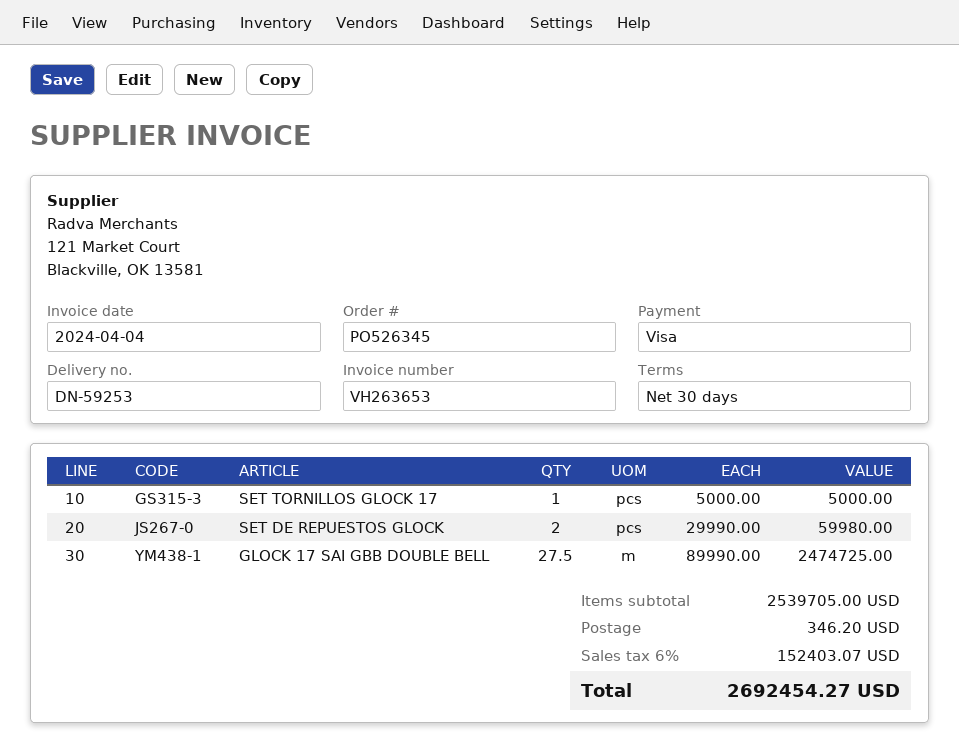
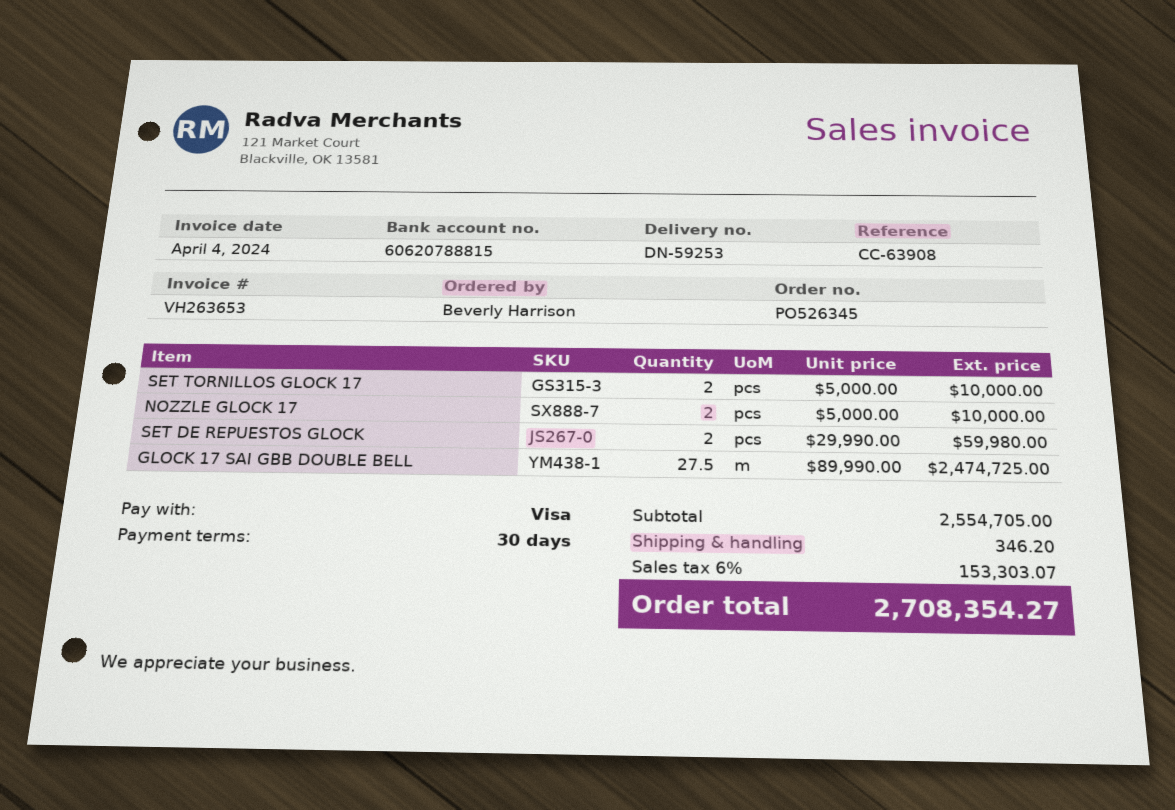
SET TORNILLOS GLOCK 17: 1 x 5000.00 = 5000.00 -> 2 x 5000.00 = 10000.00
NOZZLE GLOCK 17: none -> 2 x 5000.00 = 10000.00
subtotal: 2539705.00 -> 2554705.00
tax: 6% = 152403.07 -> 6% = 153303.07
total: 2692454.27 -> 2708354.27

